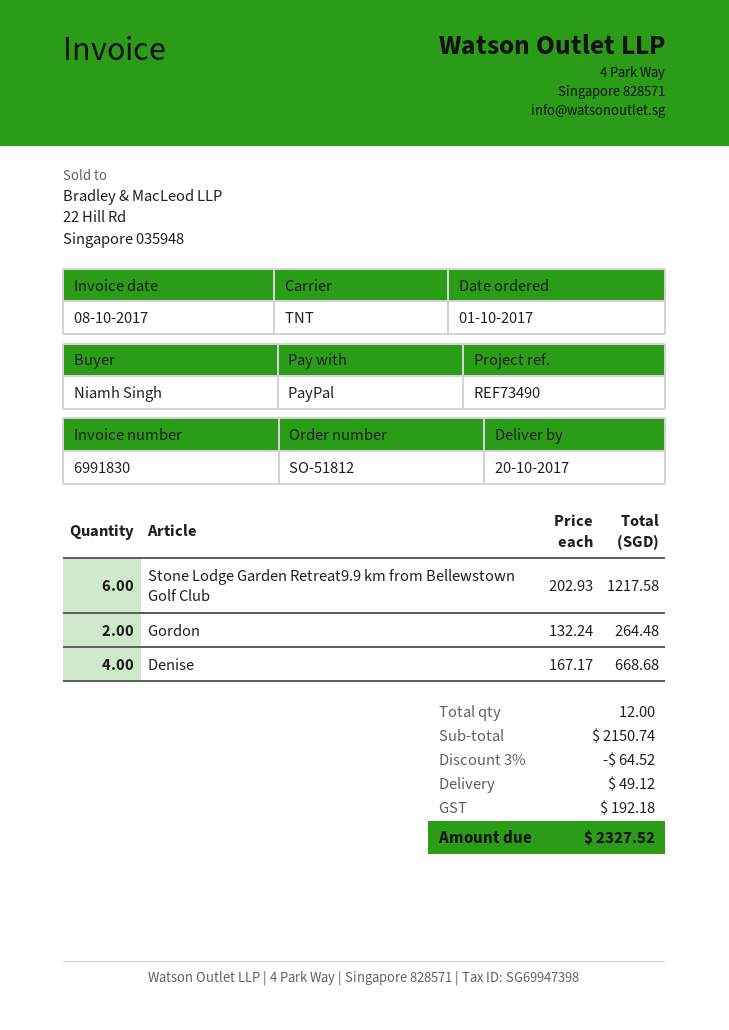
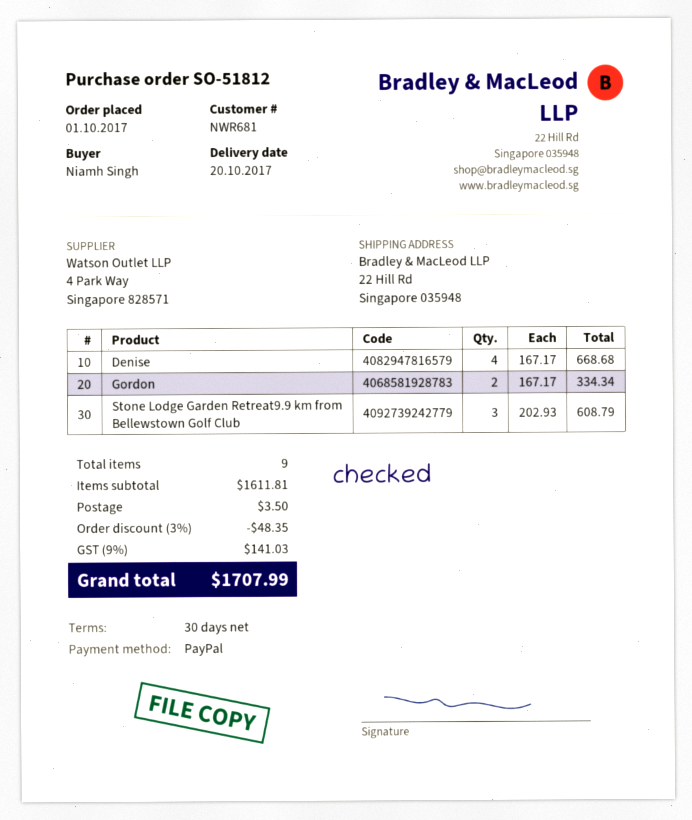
Stone Lodge Garden Retreat9.9 km from Bellewstown Golf Club: 6 x 202.93 = 1217.58 -> 3 x 202.93 = 608.79
Gordon: 2 x 132.24 = 264.48 -> 2 x 167.17 = 334.34
total quantity: 12 -> 9
subtotal: 2150.74 -> 1611.81
discount: 3% = 64.52 -> 3% = 48.35
shipping: 49.12 -> 3.50
tax: 192.18 -> 141.03
total: 2327.52 -> 1707.99

